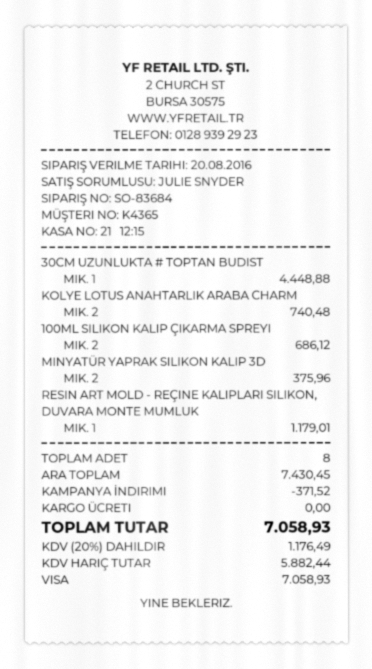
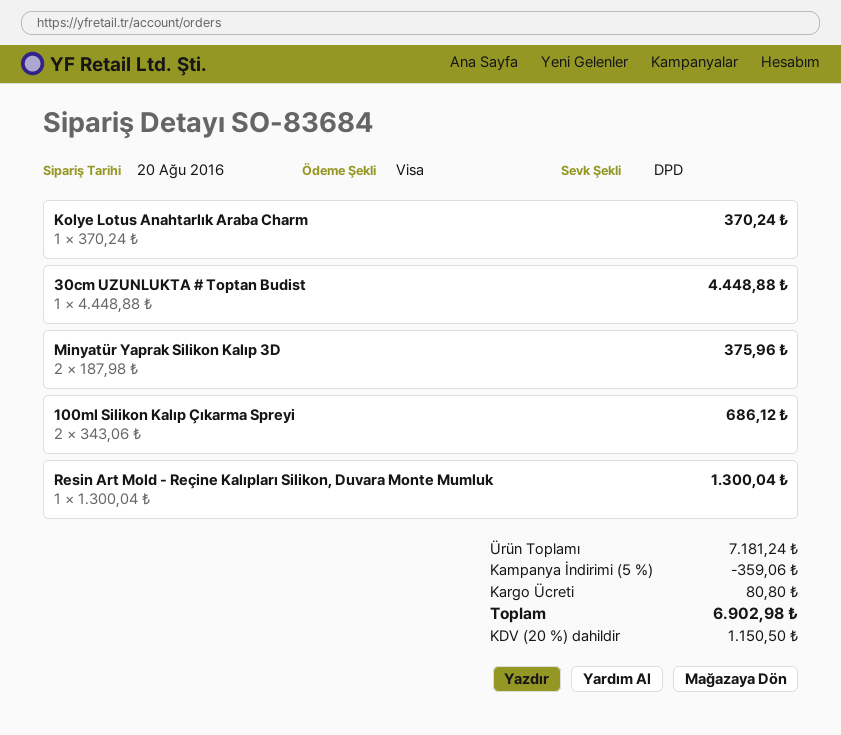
KOLYE LOTUS ANAHTARLIK ARABA CHARM: 2 for 740.48 -> 1 for 370.24
RESIN ART MOLD - REÇINE KALIPLARI SILIKON, DUVARA MONTE MUMLUK: 1 for 1179.01 -> 1 for 1300.04
subtotal: 7430.45 -> 7181.24
discount: 371.52 -> 359.06
shipping: 0.00 -> 80.80
tax: 20% = 1176.49 -> 20% = 1150.50
total: 7058.93 -> 6902.98

